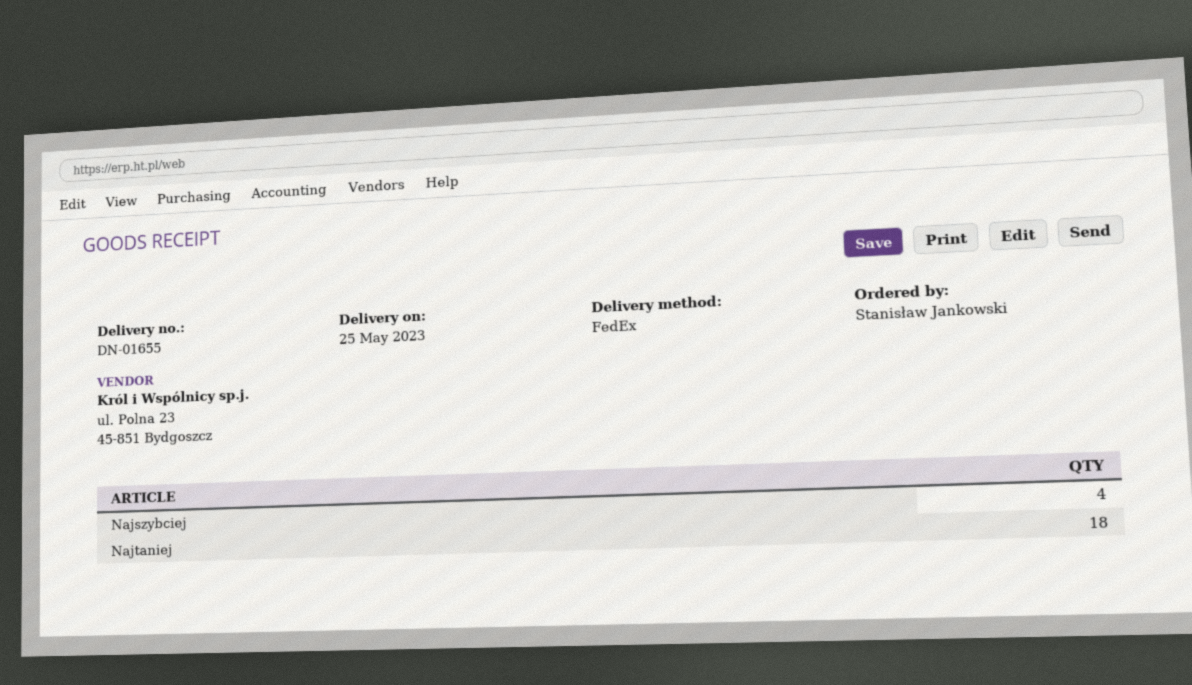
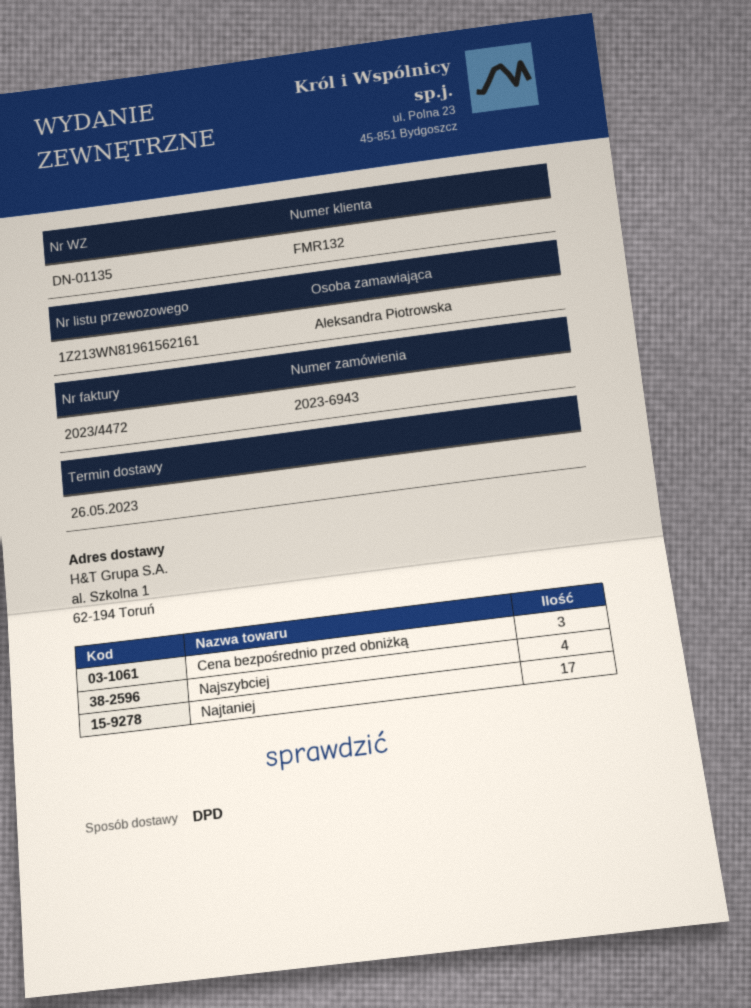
delivery note number: DN-01655 -> DN-01135
delivery date: 2023-05-25 -> 2023-05-26
ordered by: Stanisław Jankowski -> Aleksandra Piotrowska
shipping method: FedEx -> DPD
Najtaniej: 18 -> 17
Cena bezpośrednio przed obniżką: none -> 3

